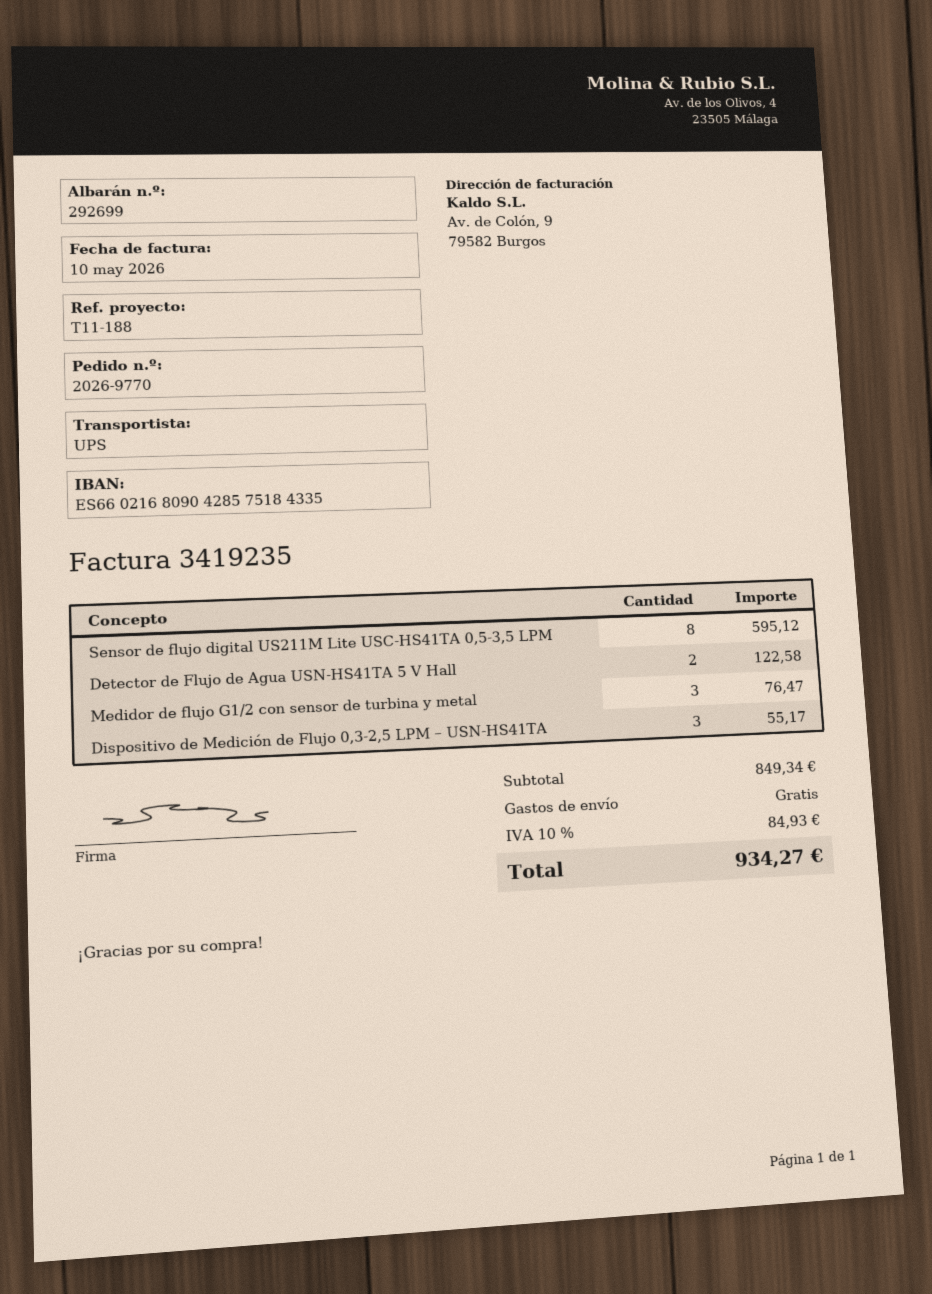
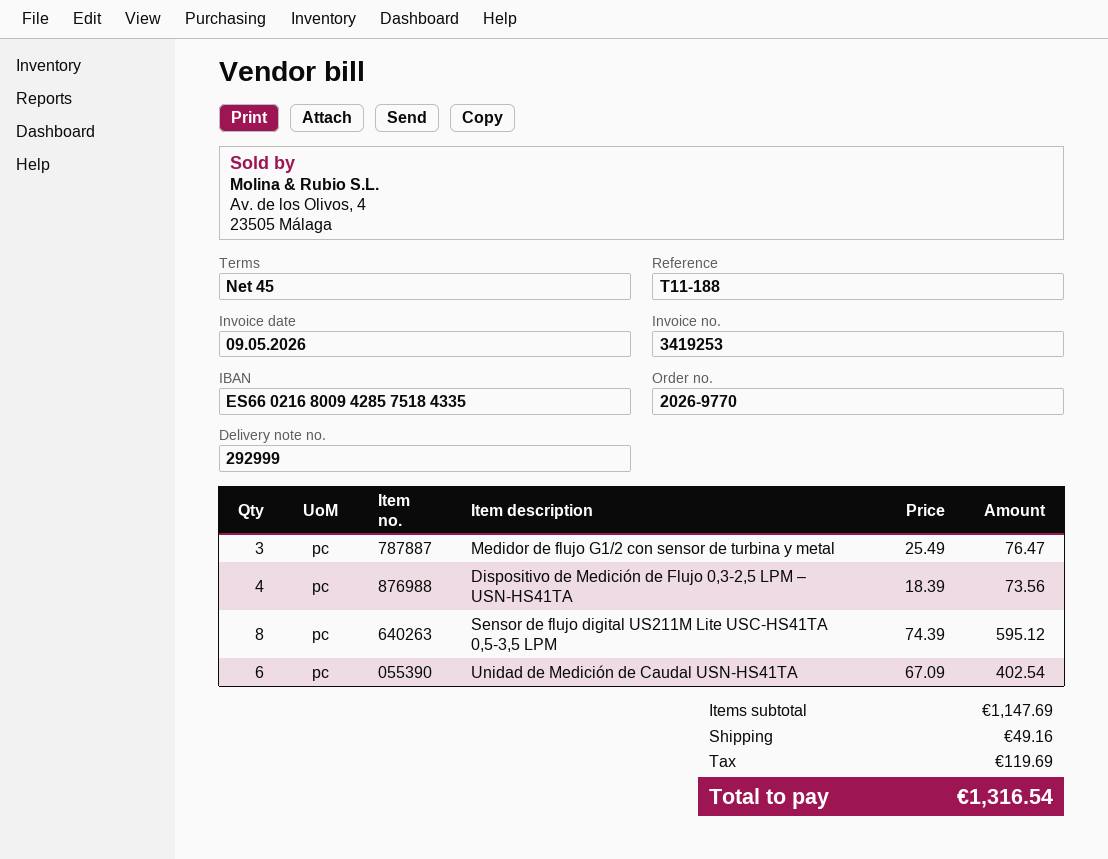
delivery note number: 292699 -> 292999
invoice number: 3419235 -> 3419253
invoice date: 2026-05-10 -> 2026-05-09
bank account: ES6602168090428575184335 -> ES6602168009428575184335
Detector de Flujo de Agua USN‑HS41TA 5 V Hall: 2 for 122.58 -> none
Dispositivo de Medición de Flujo 0,3‑2,5 LPM – USN‑HS41TA: 3 for 55.17 -> 4 for 73.56
Unidad de Medición de Caudal USN-HS41TA: none -> 6 for 402.54
subtotal: 849.34 -> 1147.69
shipping: 0.00 -> 49.16
tax: 84.93 -> 119.69
total: 934.27 -> 1316.54

